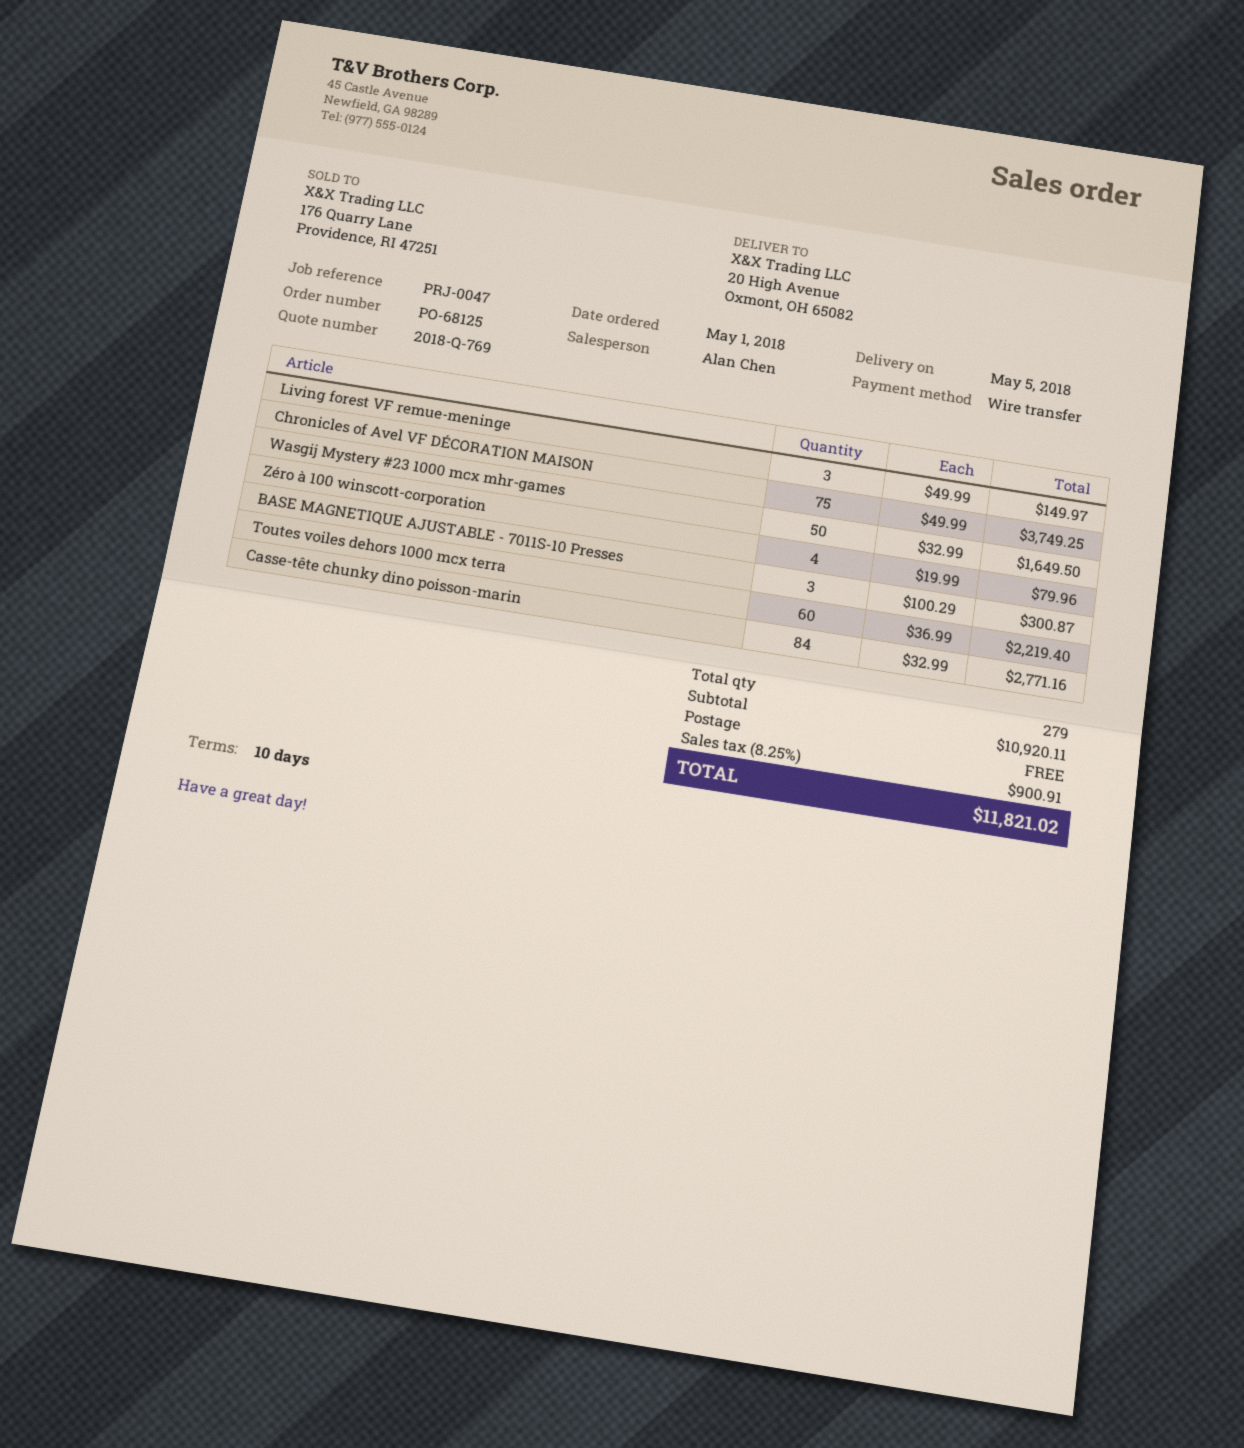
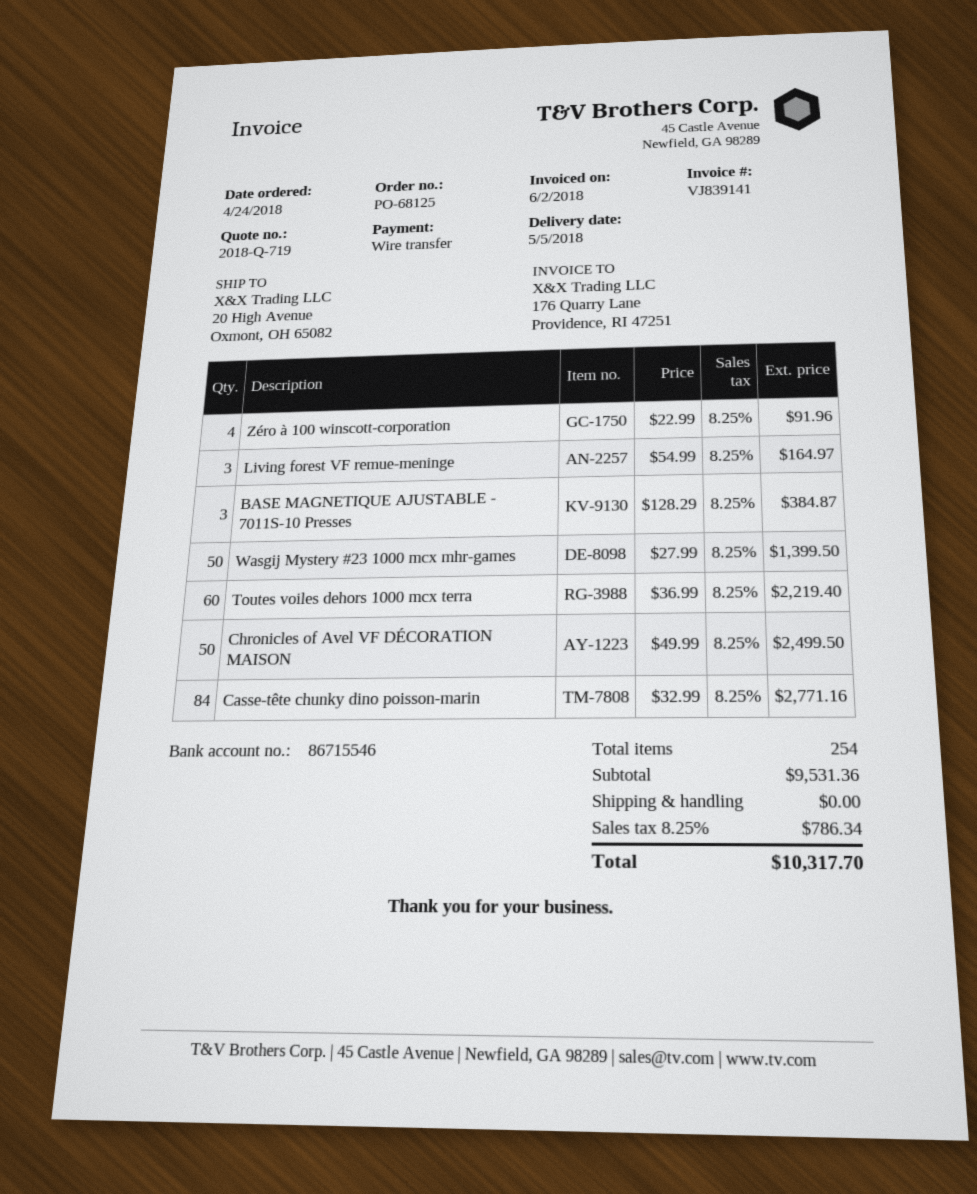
quote number: 2018-Q-769 -> 2018-Q-719
order date: 2018-05-01 -> 2018-04-24
Living forest VF remue-meninge: 3 x 49.99 = 149.97 -> 3 x 54.99 = 164.97
Chronicles of Avel VF DÉCORATION MAISON: 75 x 49.99 = 3749.25 -> 50 x 49.99 = 2499.50
Wasgij Mystery #23 1000 mcx mhr-games: 50 x 32.99 = 1649.50 -> 50 x 27.99 = 1399.50
Zéro à 100 winscott-corporation: 4 x 19.99 = 79.96 -> 4 x 22.99 = 91.96
BASE MAGNETIQUE AJUSTABLE - 7011S-10 Presses: 3 x 100.29 = 300.87 -> 3 x 128.29 = 384.87
total quantity: 279 -> 254
subtotal: 10920.11 -> 9531.36
tax: 8.25% = 900.91 -> 8.25% = 786.34
total: 11821.02 -> 10317.70

